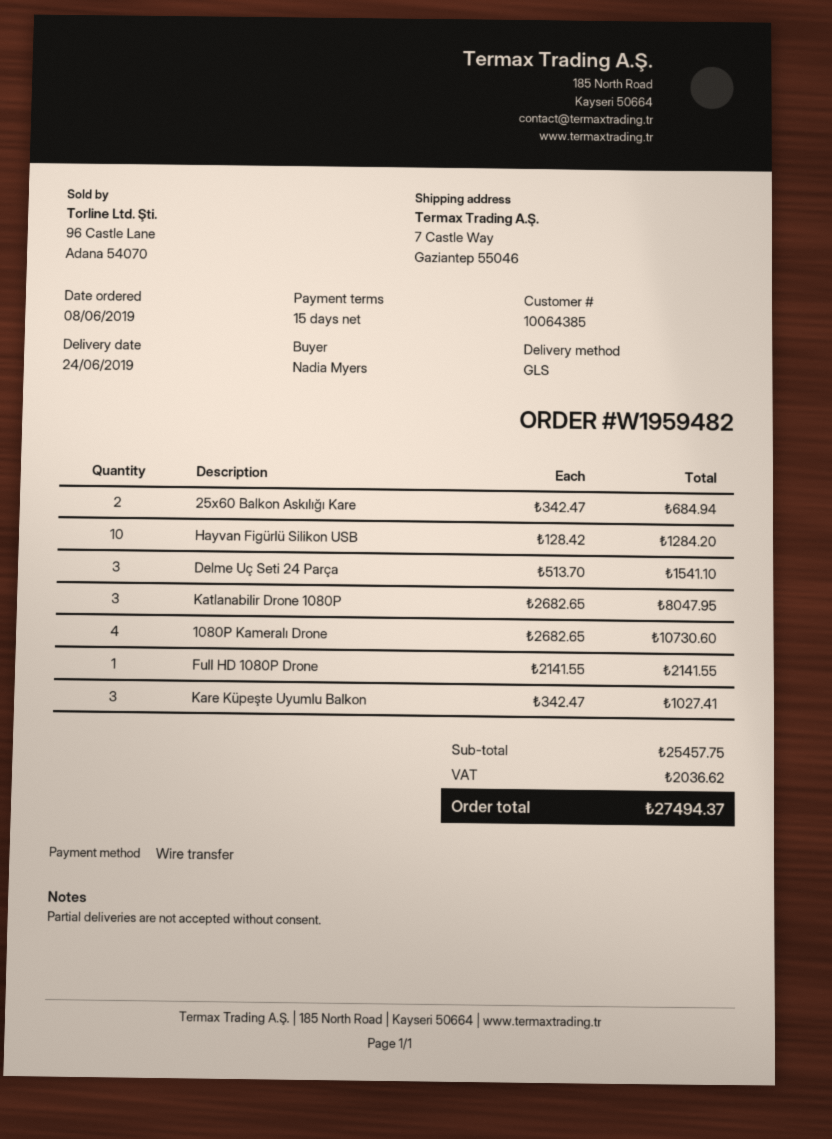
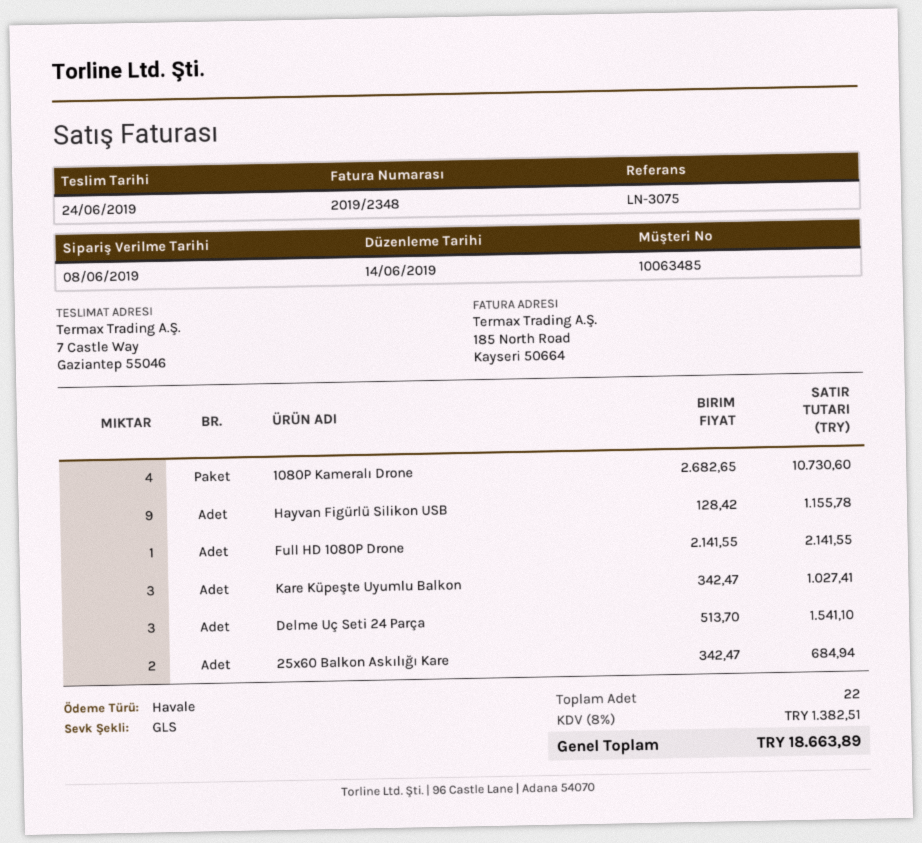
customer number: 10064385 -> 10063485
Hayvan Figürlü Silikon USB: 10 x 128.42 = 1284.20 -> 9 x 128.42 = 1155.78
Katlanabilir Drone 1080P: 3 x 2682.65 = 8047.95 -> none
tax: 2036.62 -> 1382.51
total: 27494.37 -> 18663.89

